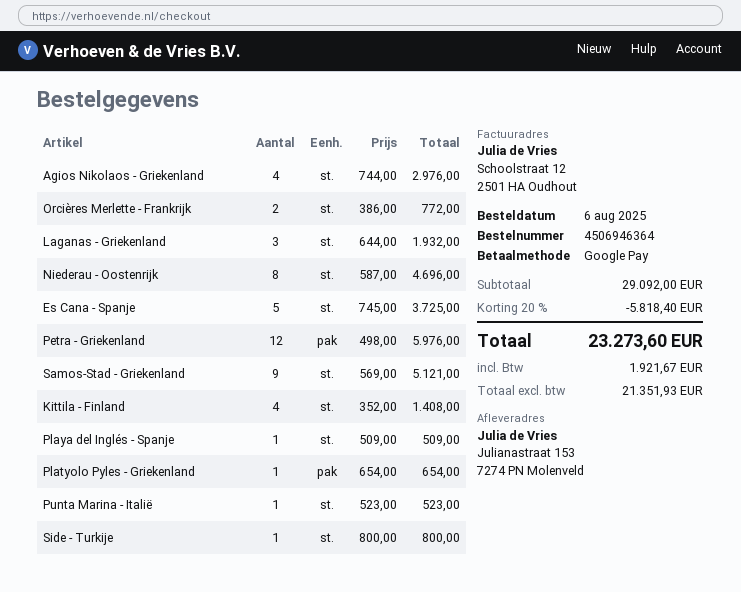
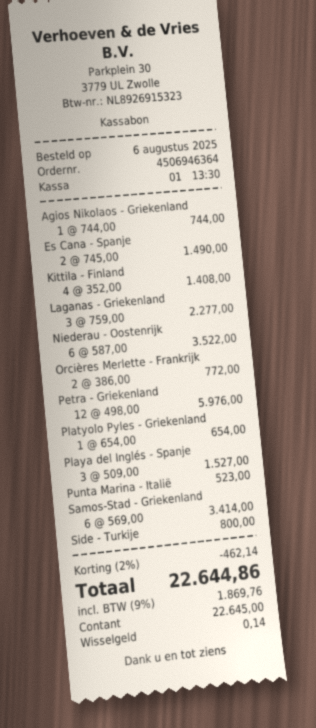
payment method: Google Pay -> cash
Agios Nikolaos - Griekenland: 4 x 744.00 = 2976.00 -> 1 x 744.00 = 744.00
Laganas - Griekenland: 3 x 644.00 = 1932.00 -> 3 x 759.00 = 2277.00
Niederau - Oostenrijk: 8 x 587.00 = 4696.00 -> 6 x 587.00 = 3522.00
Es Cana - Spanje: 5 x 745.00 = 3725.00 -> 2 x 745.00 = 1490.00
Samos-Stad - Griekenland: 9 x 569.00 = 5121.00 -> 6 x 569.00 = 3414.00
Playa del Inglés - Spanje: 1 x 509.00 = 509.00 -> 3 x 509.00 = 1527.00
discount: 20% = 5818.40 -> 2% = 462.14
tax: 1921.67 -> 1869.76
total: 23273.60 -> 22644.86

